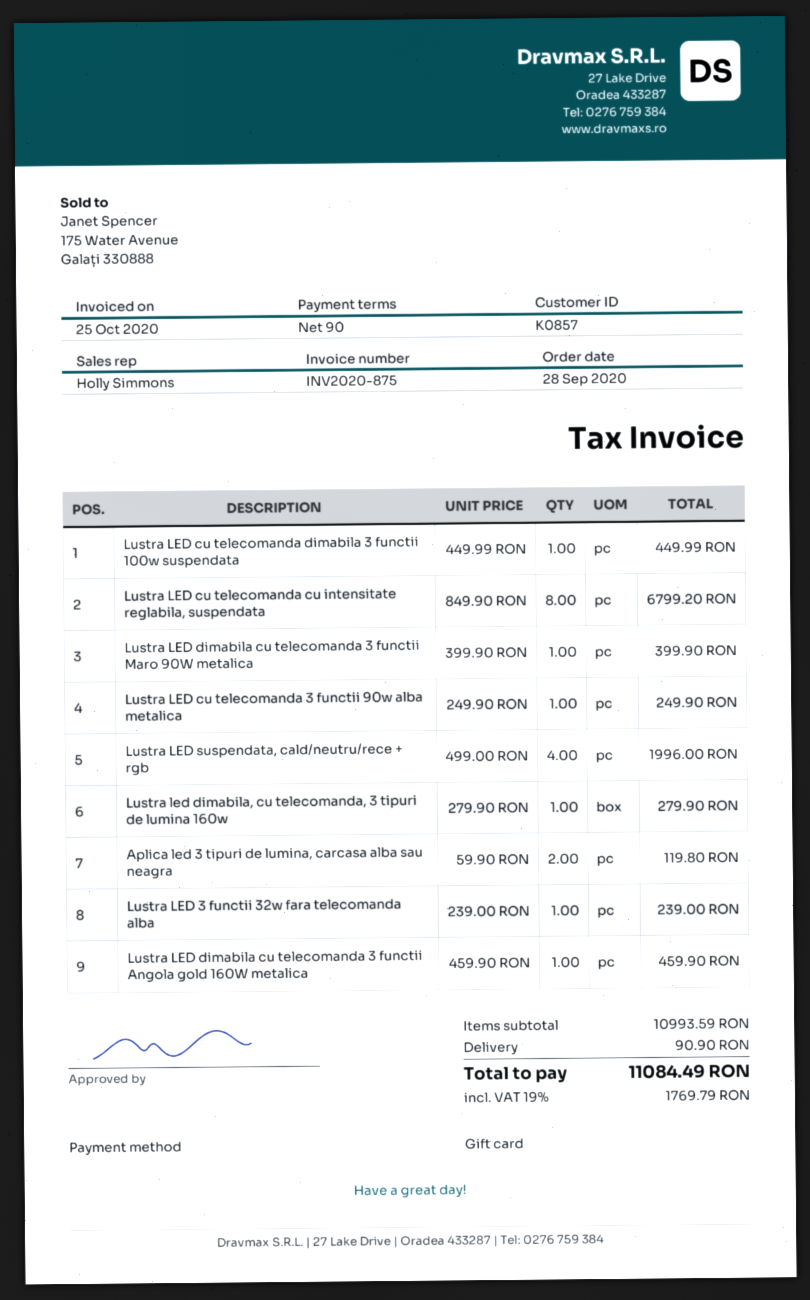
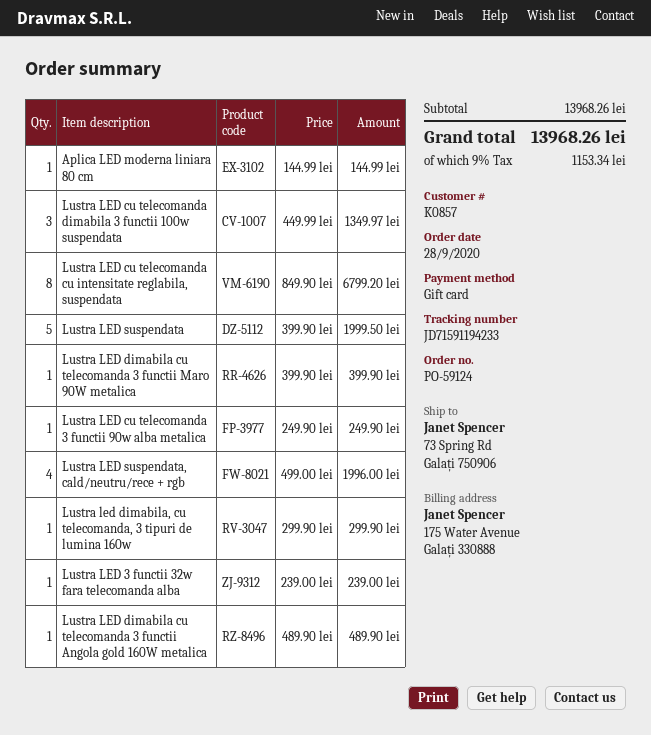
Lustra LED cu telecomanda dimabila 3 functii 100w suspendata: 1 x 449.99 = 449.99 -> 3 x 449.99 = 1349.97
Lustra led dimabila, cu telecomanda, 3 tipuri de lumina 160w: 1 x 279.90 = 279.90 -> 1 x 299.90 = 299.90
Aplica led 3 tipuri de lumina, carcasa alba sau neagra: 2 x 59.90 = 119.80 -> none
Lustra LED dimabila cu telecomanda 3 functii Angola gold 160W metalica: 1 x 459.90 = 459.90 -> 1 x 489.90 = 489.90
Aplica LED moderna liniara 80 cm: none -> 1 x 144.99 = 144.99
Lustra LED suspendata: none -> 5 x 399.90 = 1999.50
subtotal: 10993.59 -> 13968.26
shipping: 90.90 -> none
tax: 19% = 1769.79 -> 9% = 1153.34
total: 11084.49 -> 13968.26

